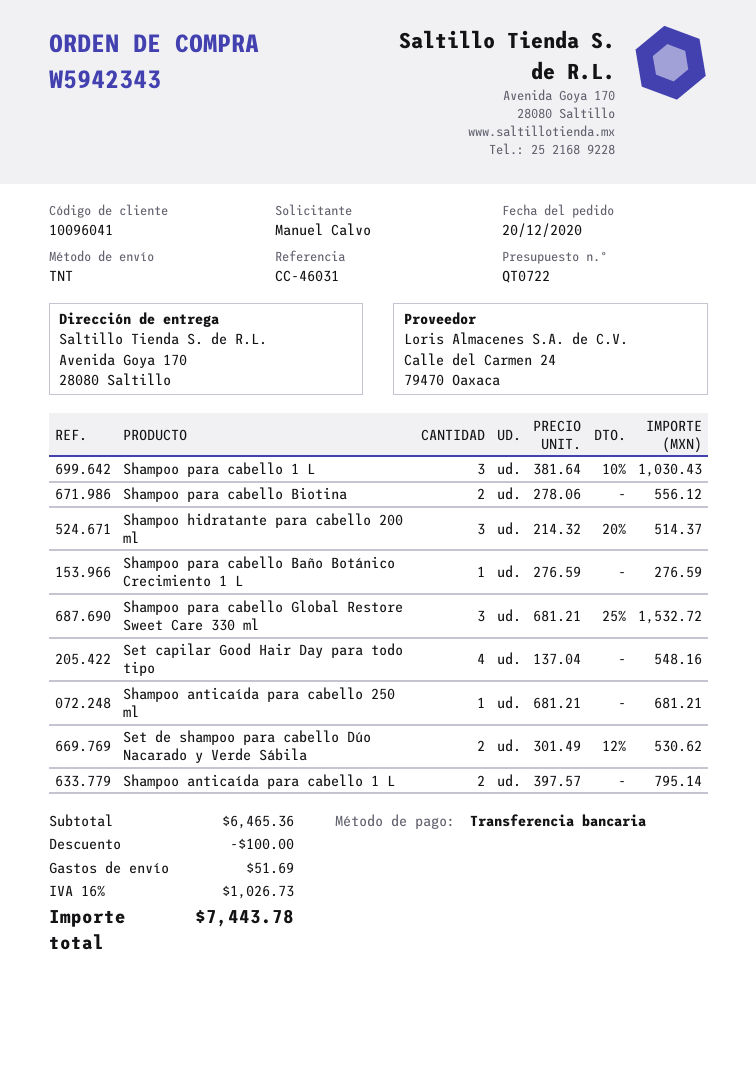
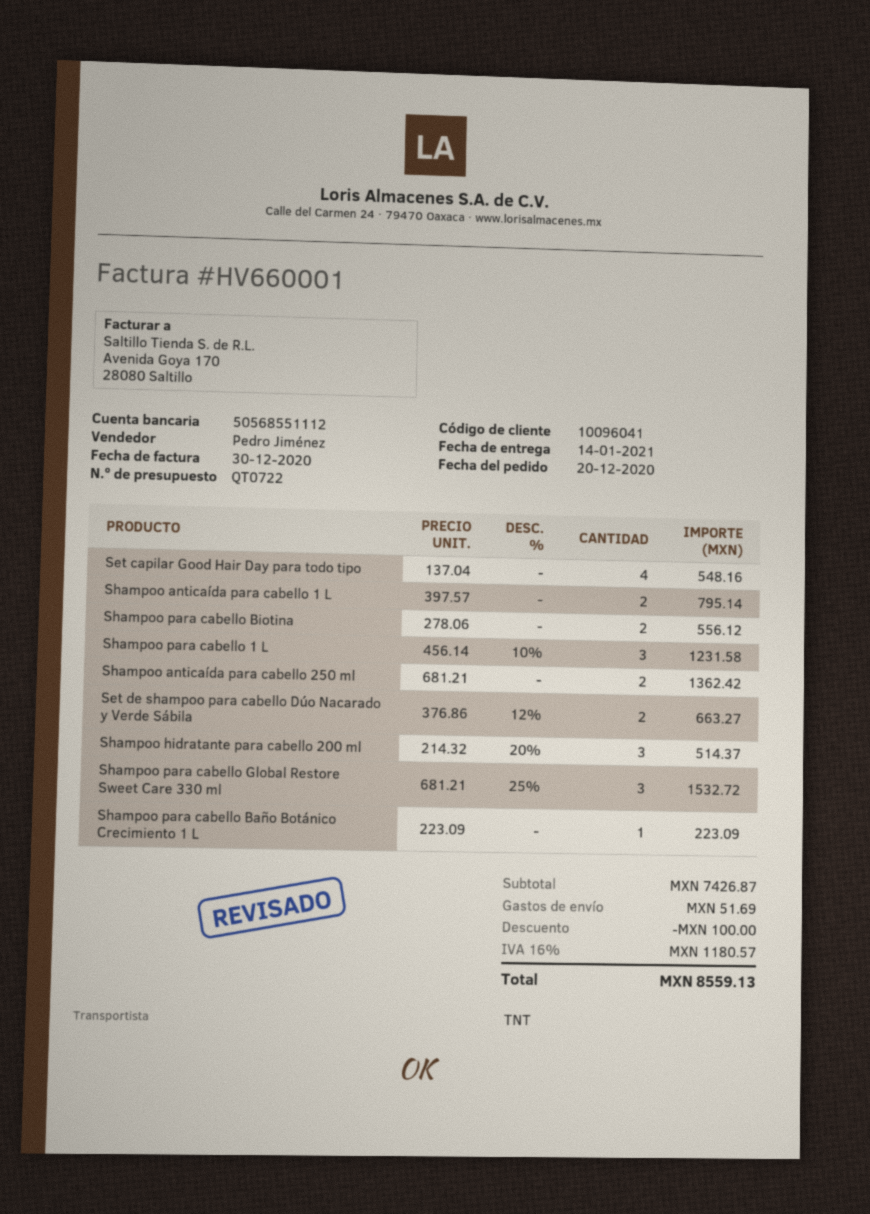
Shampoo para cabello 1 L: 3 x 381.64 - 10% = 1030.43 -> 3 x 456.14 - 10% = 1231.58
Shampoo para cabello Baño Botánico Crecimiento 1 L: 1 x 276.59 = 276.59 -> 1 x 223.09 = 223.09
Shampoo anticaída para cabello 250 ml: 1 x 681.21 = 681.21 -> 2 x 681.21 = 1362.42
Set de shampoo para cabello Dúo Nacarado y Verde Sábila: 2 x 301.49 - 12% = 530.62 -> 2 x 376.86 - 12% = 663.27
subtotal: 6465.36 -> 7426.87
tax: 16% = 1026.73 -> 16% = 1180.57
total: 7443.78 -> 8559.13

